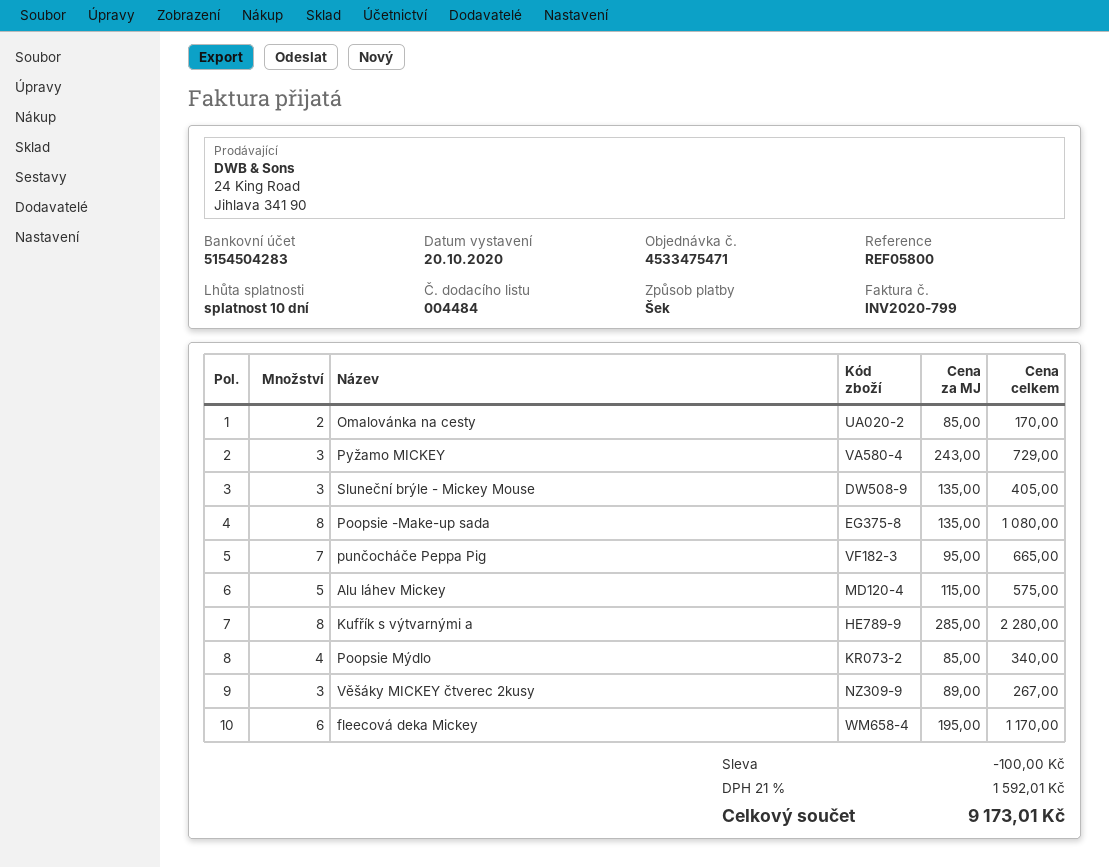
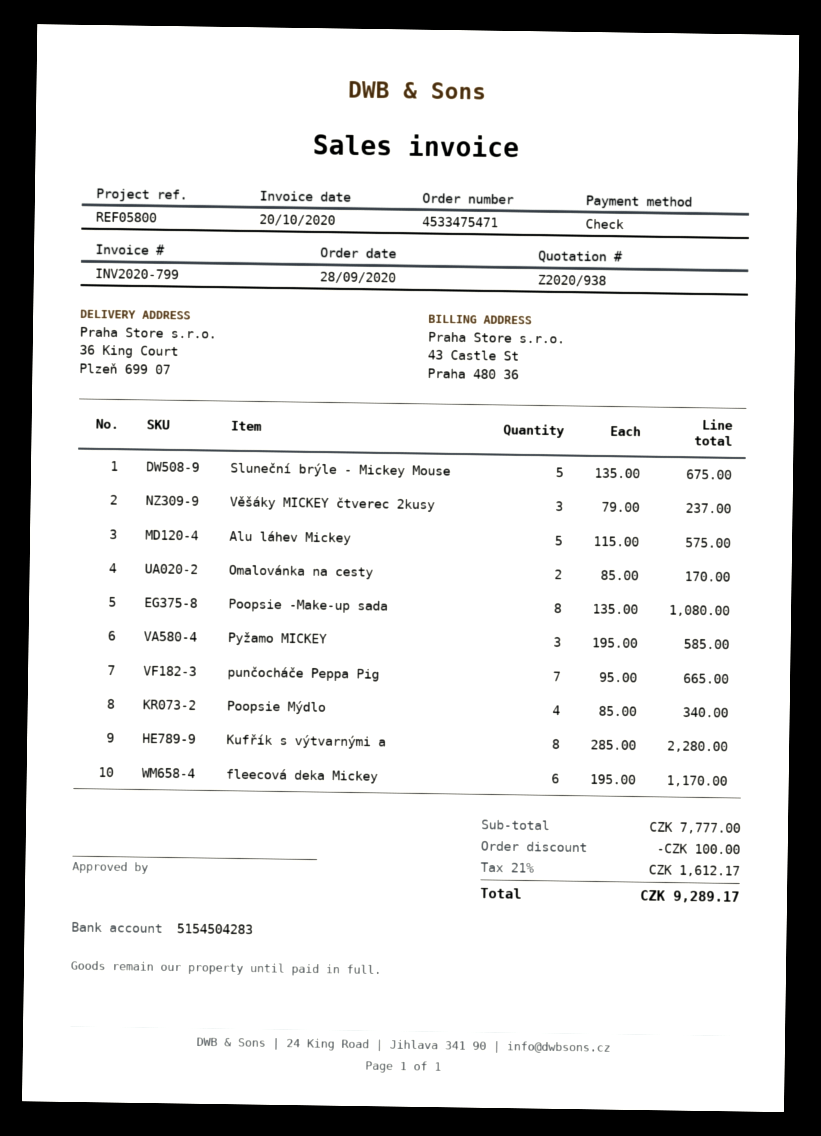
Pyžamo MICKEY: 3 x 243.00 = 729.00 -> 3 x 195.00 = 585.00
Sluneční brýle - Mickey Mouse: 3 x 135.00 = 405.00 -> 5 x 135.00 = 675.00
Věšáky MICKEY čtverec 2kusy: 3 x 89.00 = 267.00 -> 3 x 79.00 = 237.00
tax: 21% = 1592.01 -> 21% = 1612.17
total: 9173.01 -> 9289.17

